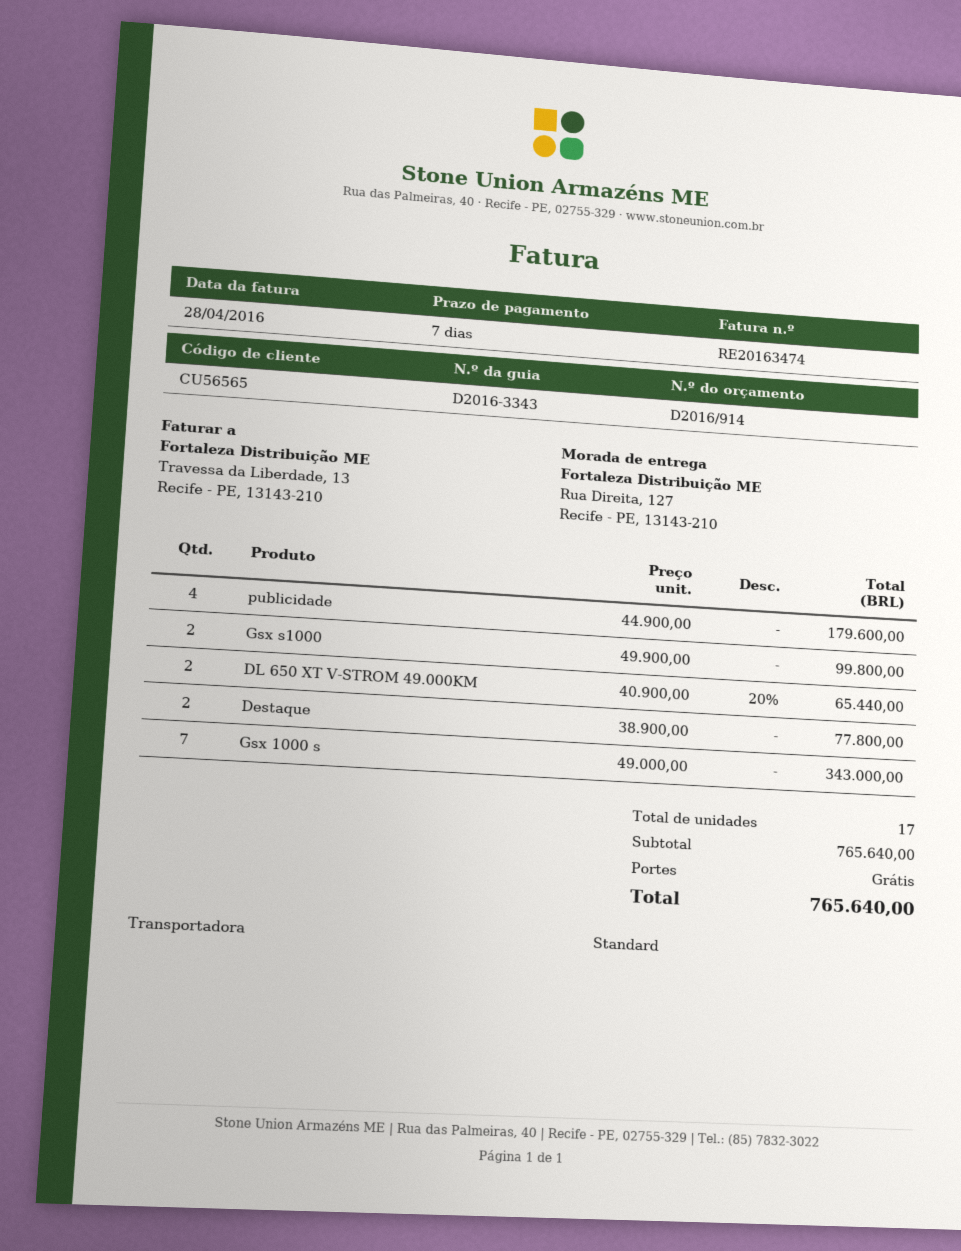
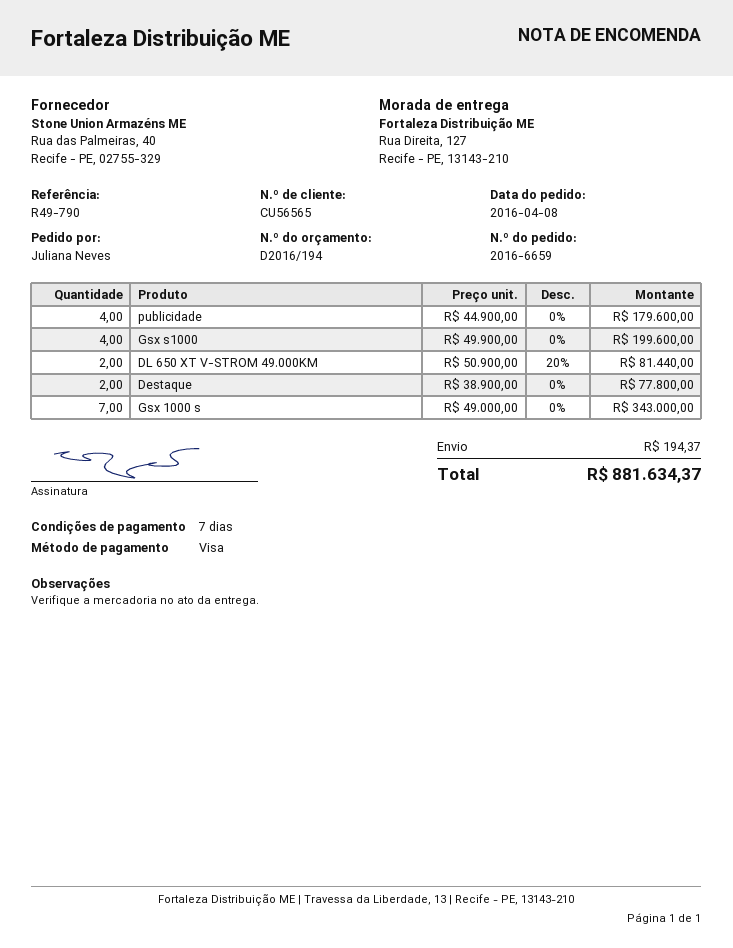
quote number: D2016/914 -> D2016/194
Gsx s1000: 2 x 49900.00 = 99800.00 -> 4 x 49900.00 = 199600.00
DL 650 XT V-STROM 49.000KM: 2 x 40900.00 - 20% = 65440.00 -> 2 x 50900.00 - 20% = 81440.00
shipping: 0.00 -> 194.37
total: 765640.00 -> 881634.37

